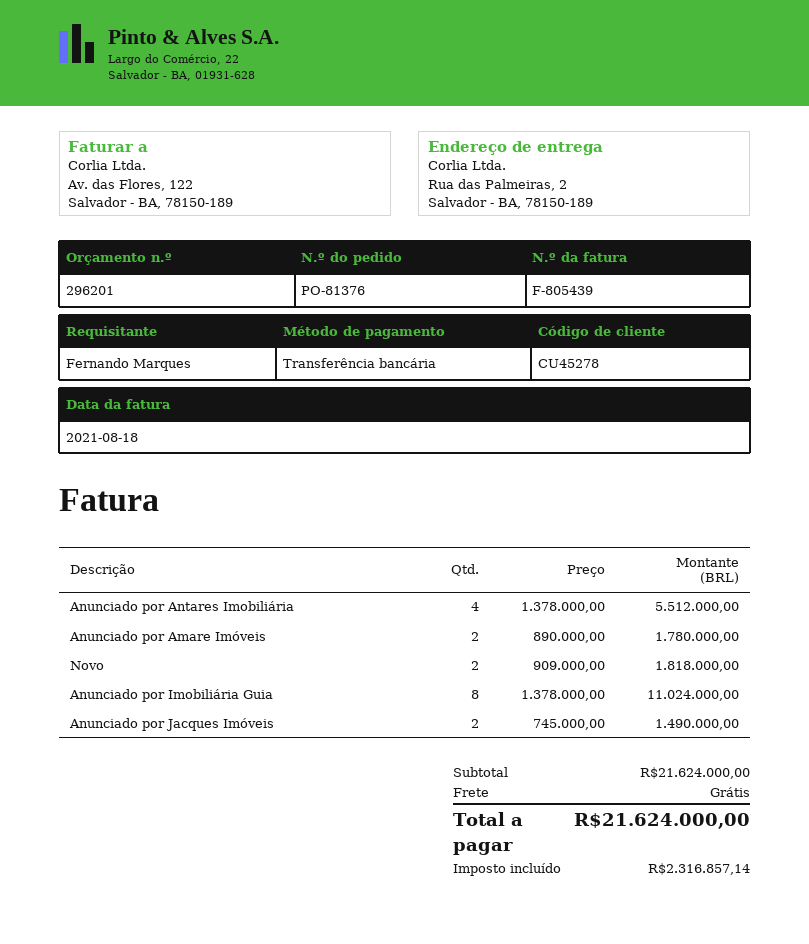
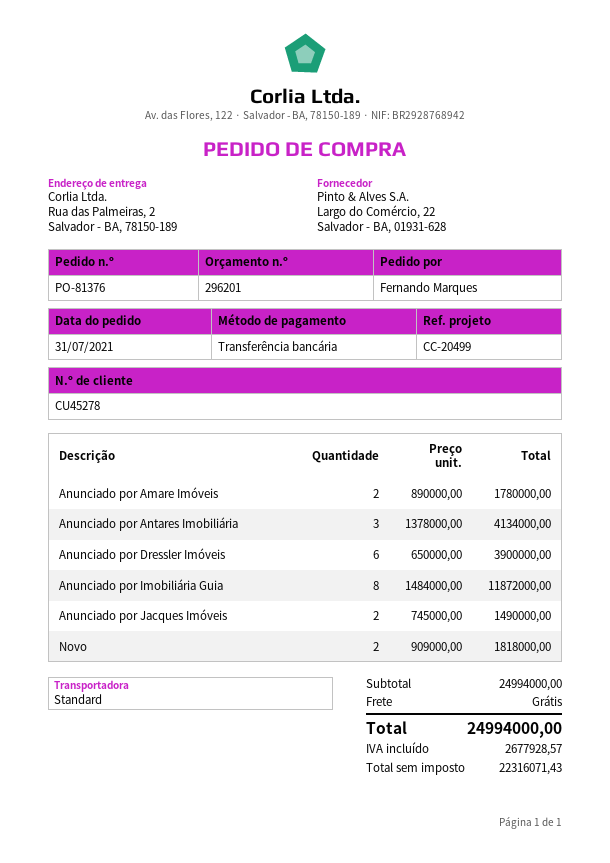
Anunciado por Antares Imobiliária: 4 x 1378000.00 = 5512000.00 -> 3 x 1378000.00 = 4134000.00
Anunciado por Imobiliária Guia: 8 x 1378000.00 = 11024000.00 -> 8 x 1484000.00 = 11872000.00
Anunciado por Dressler Imóveis: none -> 6 x 650000.00 = 3900000.00
subtotal: 21624000.00 -> 24994000.00
tax: 2316857.14 -> 2677928.57
total: 21624000.00 -> 24994000.00

